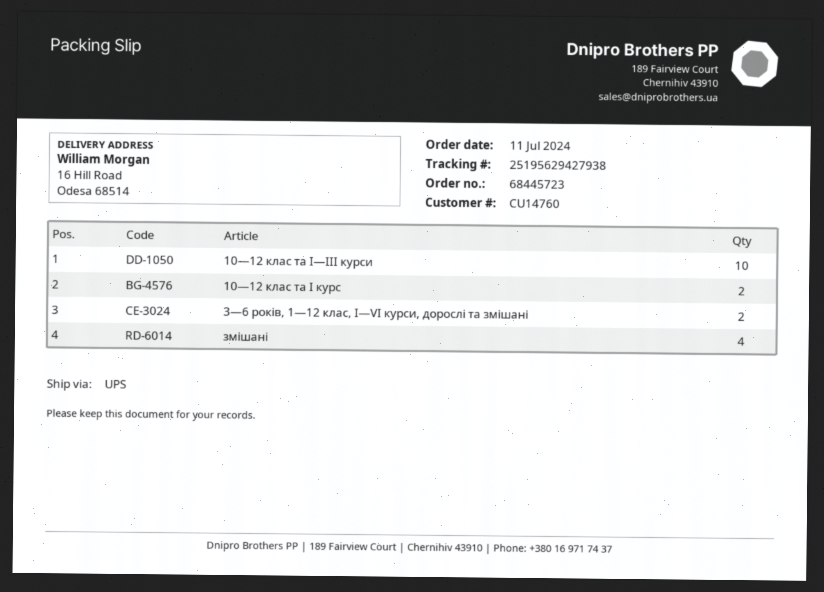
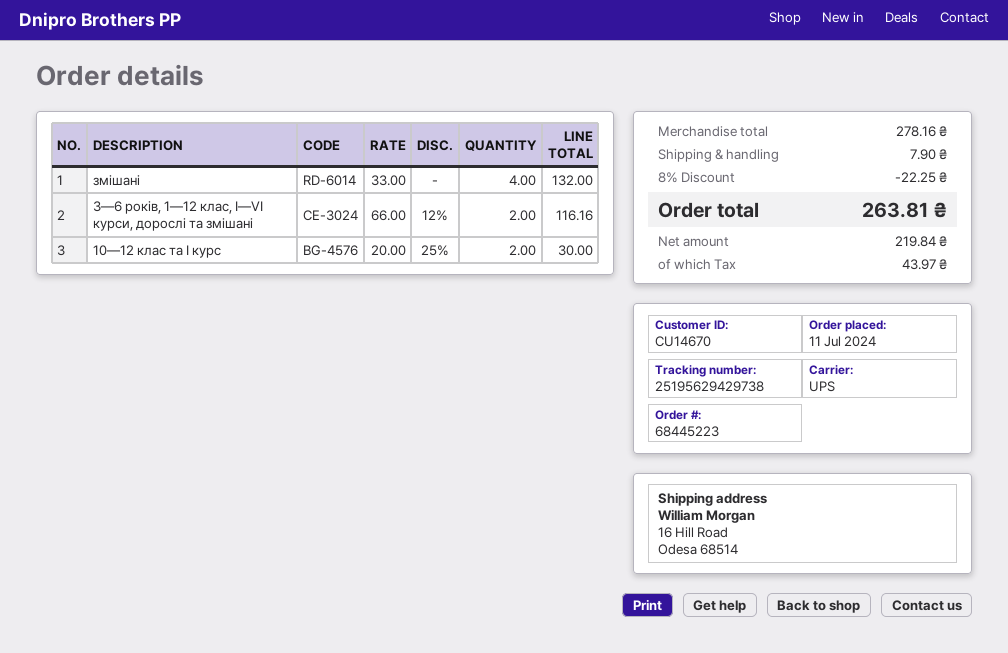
order number: 68445723 -> 68445223
customer number: CU14760 -> CU14670
tracking number: 25195629427938 -> 25195629429738
10—12 клас та I—III курси: 10 -> none

